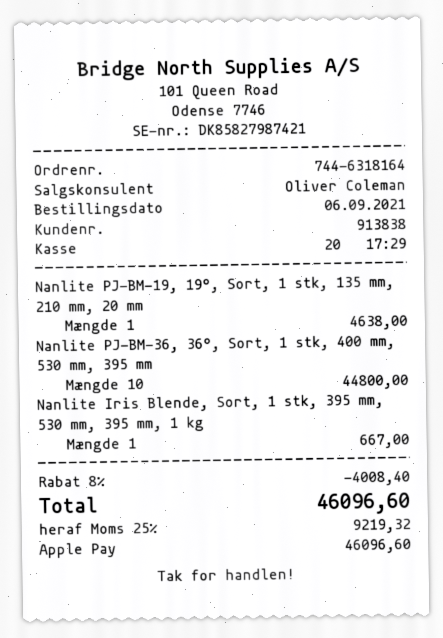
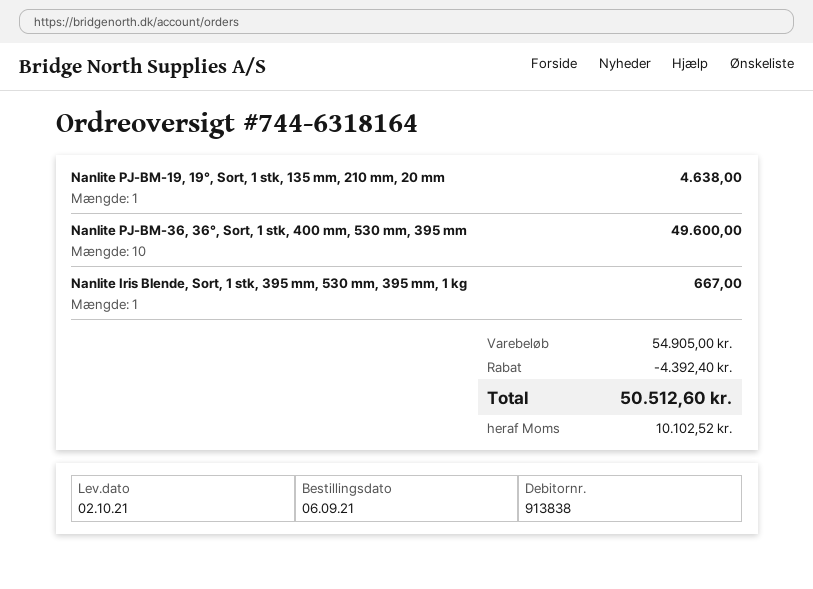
Nanlite PJ-BM-36, 36°, Sort, 1 stk, 400 mm, 530 mm, 395 mm: 10 for 44800.00 -> 10 for 49600.00
discount: 4008.40 -> 4392.40
tax: 9219.32 -> 10102.52
total: 46096.60 -> 50512.60

